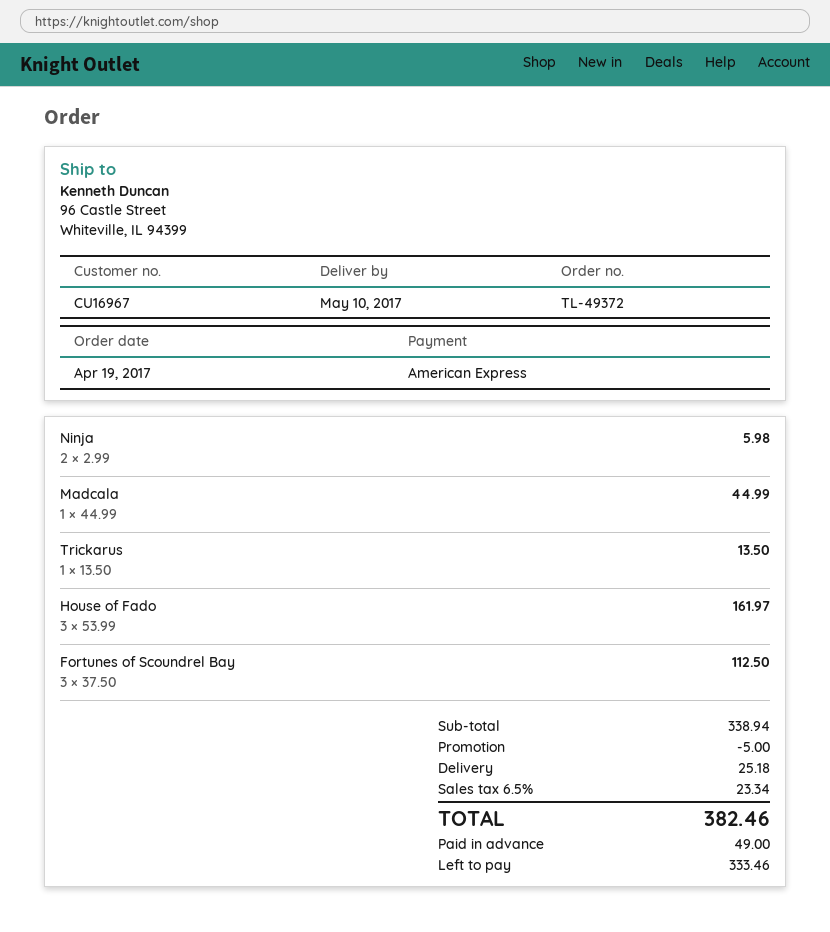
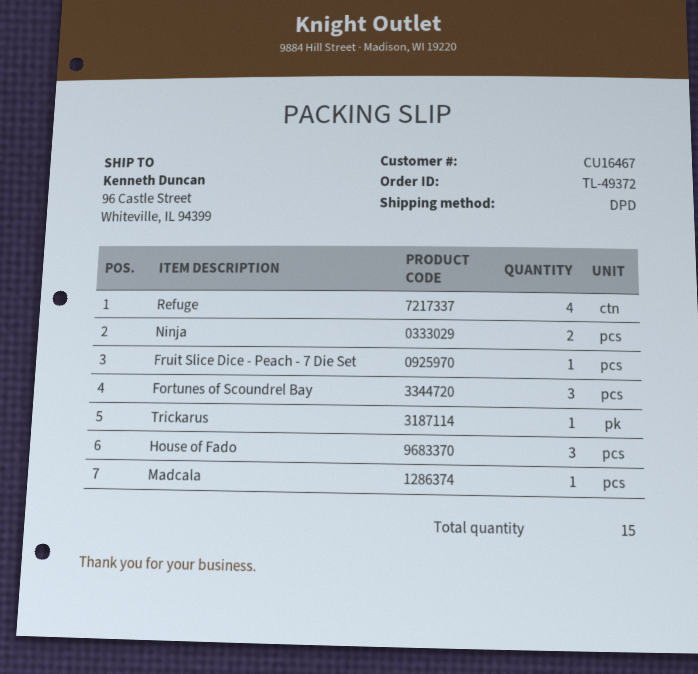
customer number: CU16967 -> CU16467
Refuge: none -> 4
Fruit Slice Dice - Peach - 7 Die Set: none -> 1

